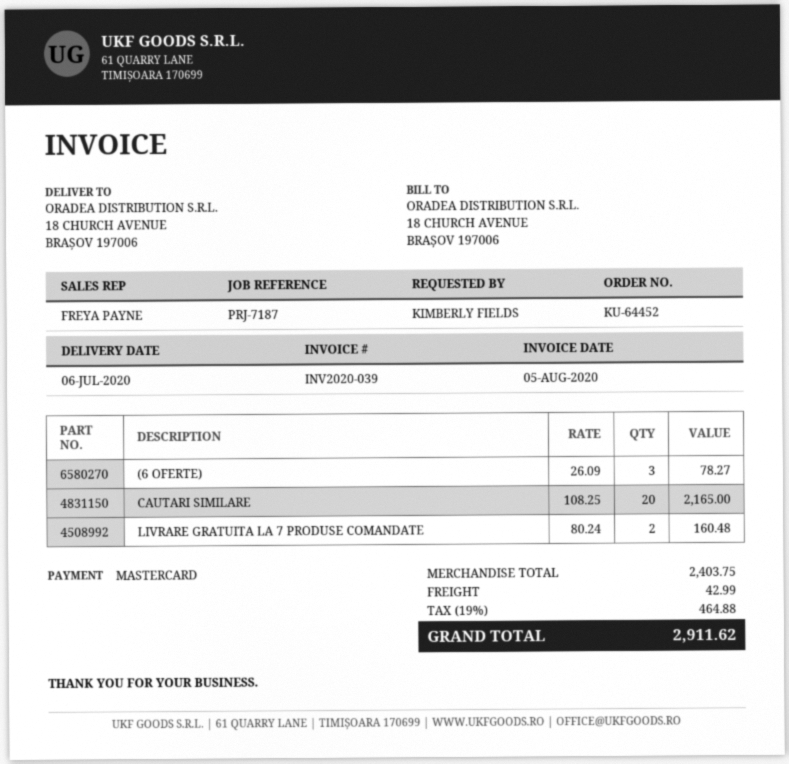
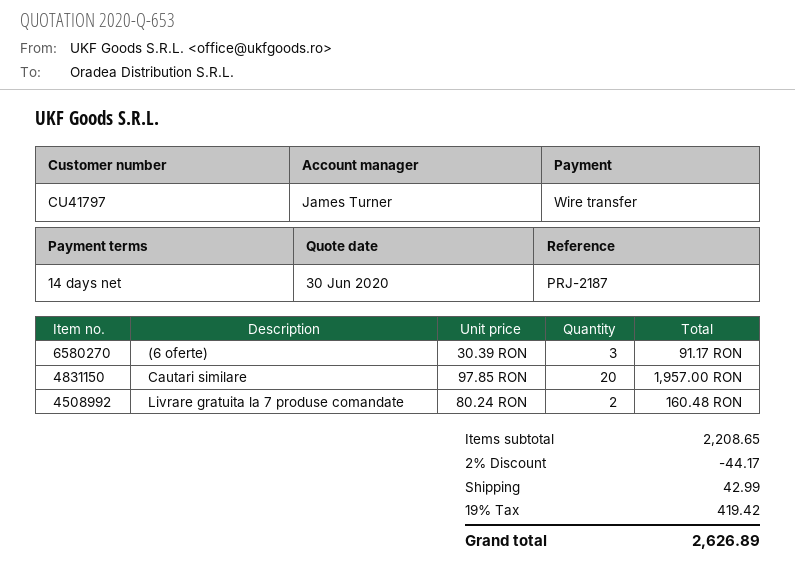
reference: PRJ-7187 -> PRJ-2187
sales rep: FREYA PAYNE -> James Turner
payment method: Mastercard -> bank transfer
(6 OFERTE): 3 x 26.09 = 78.27 -> 3 x 30.39 = 91.17
CAUTARI SIMILARE: 20 x 108.25 = 2165.00 -> 20 x 97.85 = 1957.00
subtotal: 2403.75 -> 2208.65
discount: none -> 2% = 44.17
tax: 19% = 464.88 -> 19% = 419.42
total: 2911.62 -> 2626.89

